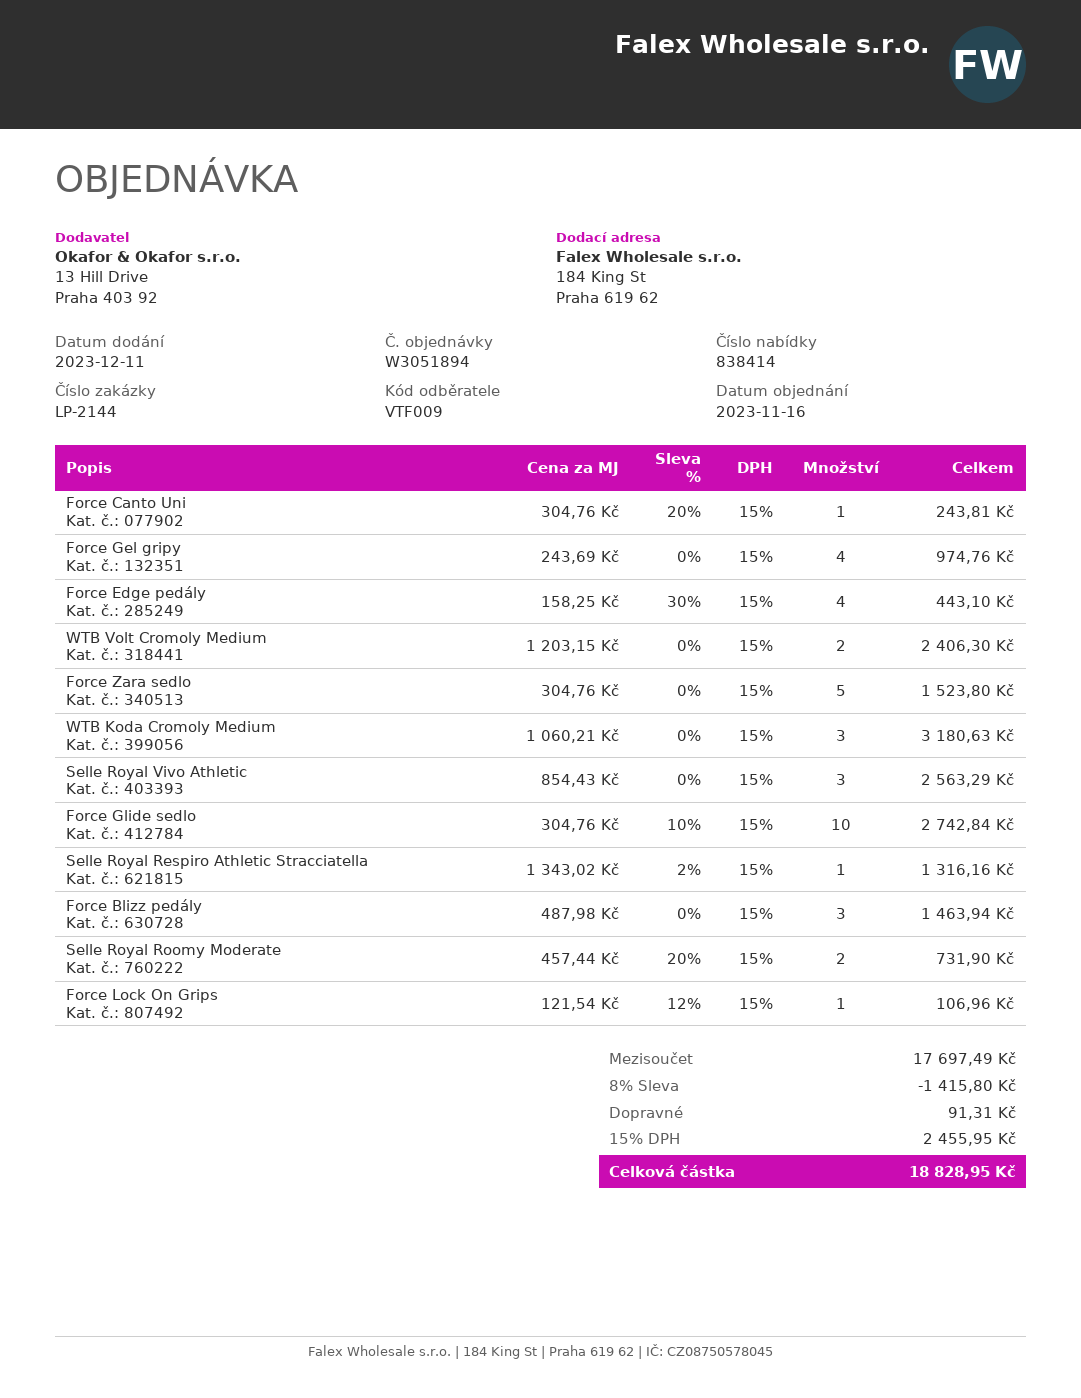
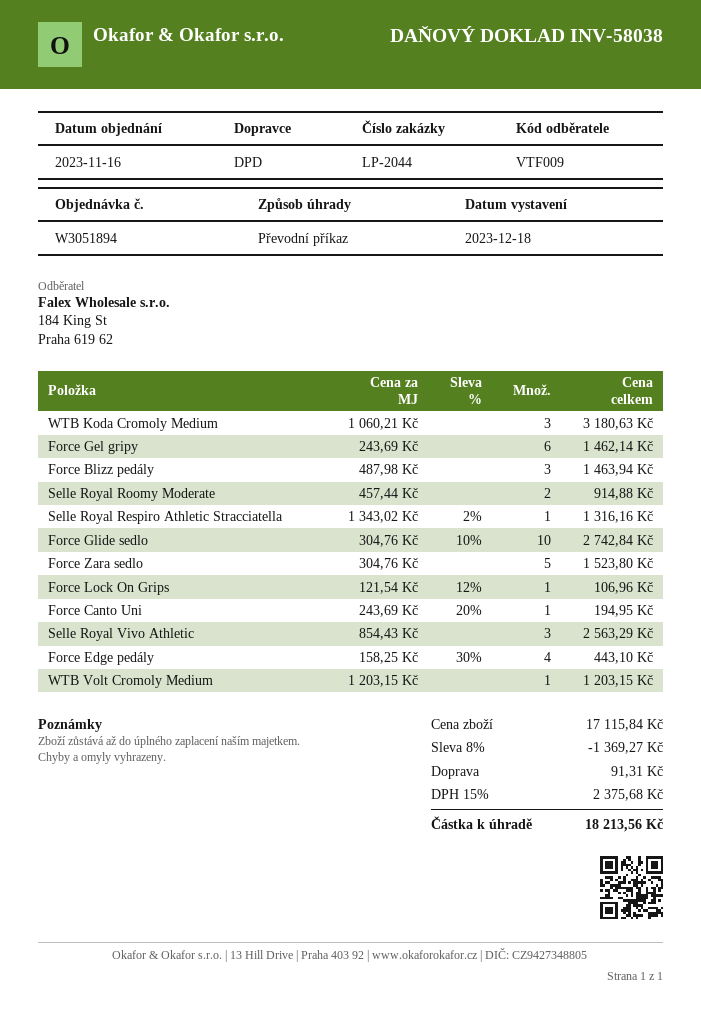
reference: LP-2144 -> LP-2044
Force Canto Uni: 1 x 304.76 - 20% = 243.81 -> 1 x 243.69 - 20% = 194.95
Force Gel gripy: 4 x 243.69 = 974.76 -> 6 x 243.69 = 1462.14
WTB Volt Cromoly Medium: 2 x 1203.15 = 2406.30 -> 1 x 1203.15 = 1203.15
Selle Royal Roomy Moderate: 2 x 457.44 - 20% = 731.90 -> 2 x 457.44 = 914.88
subtotal: 17697.49 -> 17115.84
discount: 8% = 1415.80 -> 8% = 1369.27
tax: 15% = 2455.95 -> 15% = 2375.68
total: 18828.95 -> 18213.56

